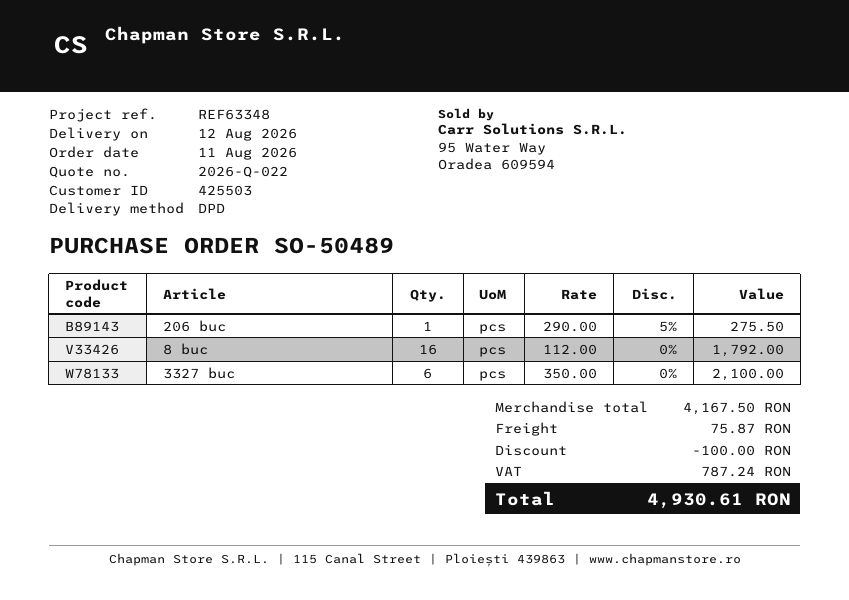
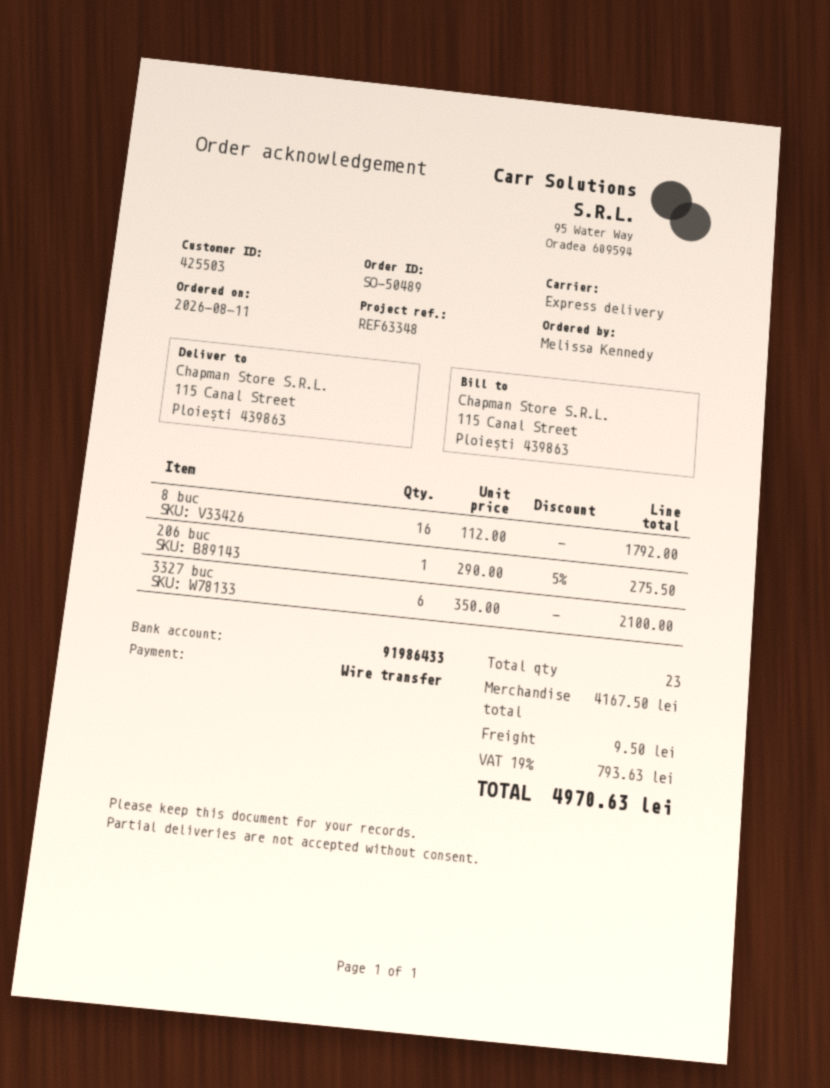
shipping method: DPD -> express
discount: 100.00 -> none
shipping: 75.87 -> 9.50
tax: 787.24 -> 793.63
total: 4930.61 -> 4970.63

